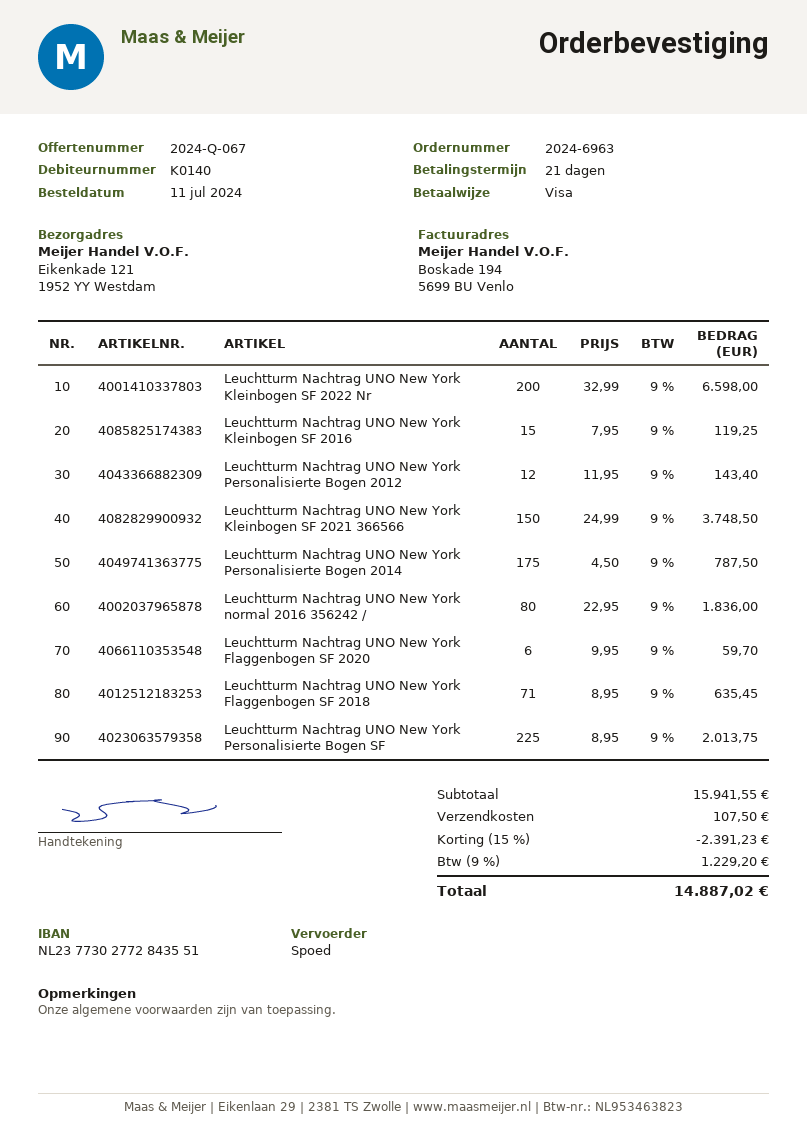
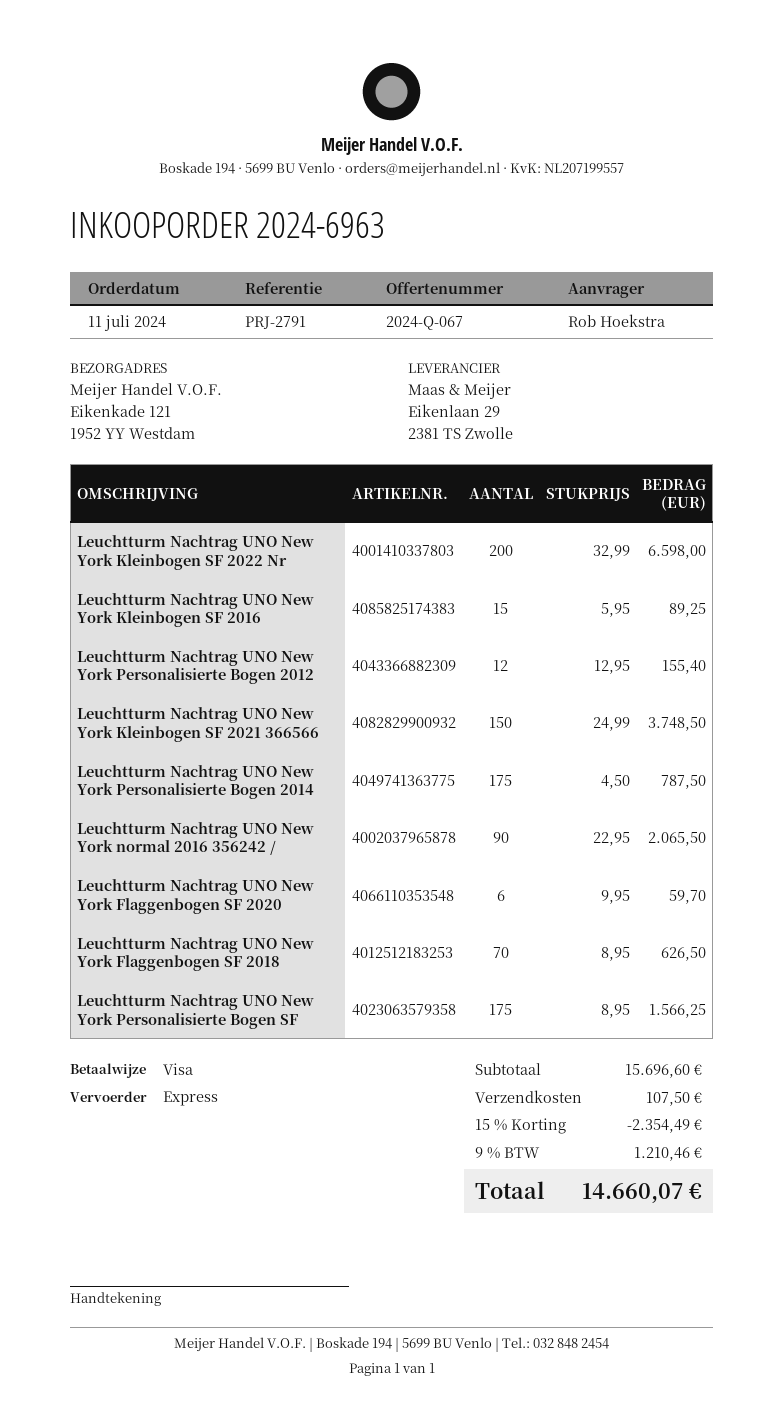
Leuchtturm Nachtrag UNO New York Kleinbogen SF 2016: 15 x 7.95 = 119.25 -> 15 x 5.95 = 89.25
Leuchtturm Nachtrag UNO New York Personalisierte Bogen 2012: 12 x 11.95 = 143.40 -> 12 x 12.95 = 155.40
Leuchtturm Nachtrag UNO New York normal 2016 356242 /: 80 x 22.95 = 1836.00 -> 90 x 22.95 = 2065.50
Leuchtturm Nachtrag UNO New York Flaggenbogen SF 2018: 71 x 8.95 = 635.45 -> 70 x 8.95 = 626.50
Leuchtturm Nachtrag UNO New York Personalisierte Bogen SF: 225 x 8.95 = 2013.75 -> 175 x 8.95 = 1566.25
subtotal: 15941.55 -> 15696.60
discount: 15% = 2391.23 -> 15% = 2354.49
tax: 9% = 1229.20 -> 9% = 1210.46
total: 14887.02 -> 14660.07

